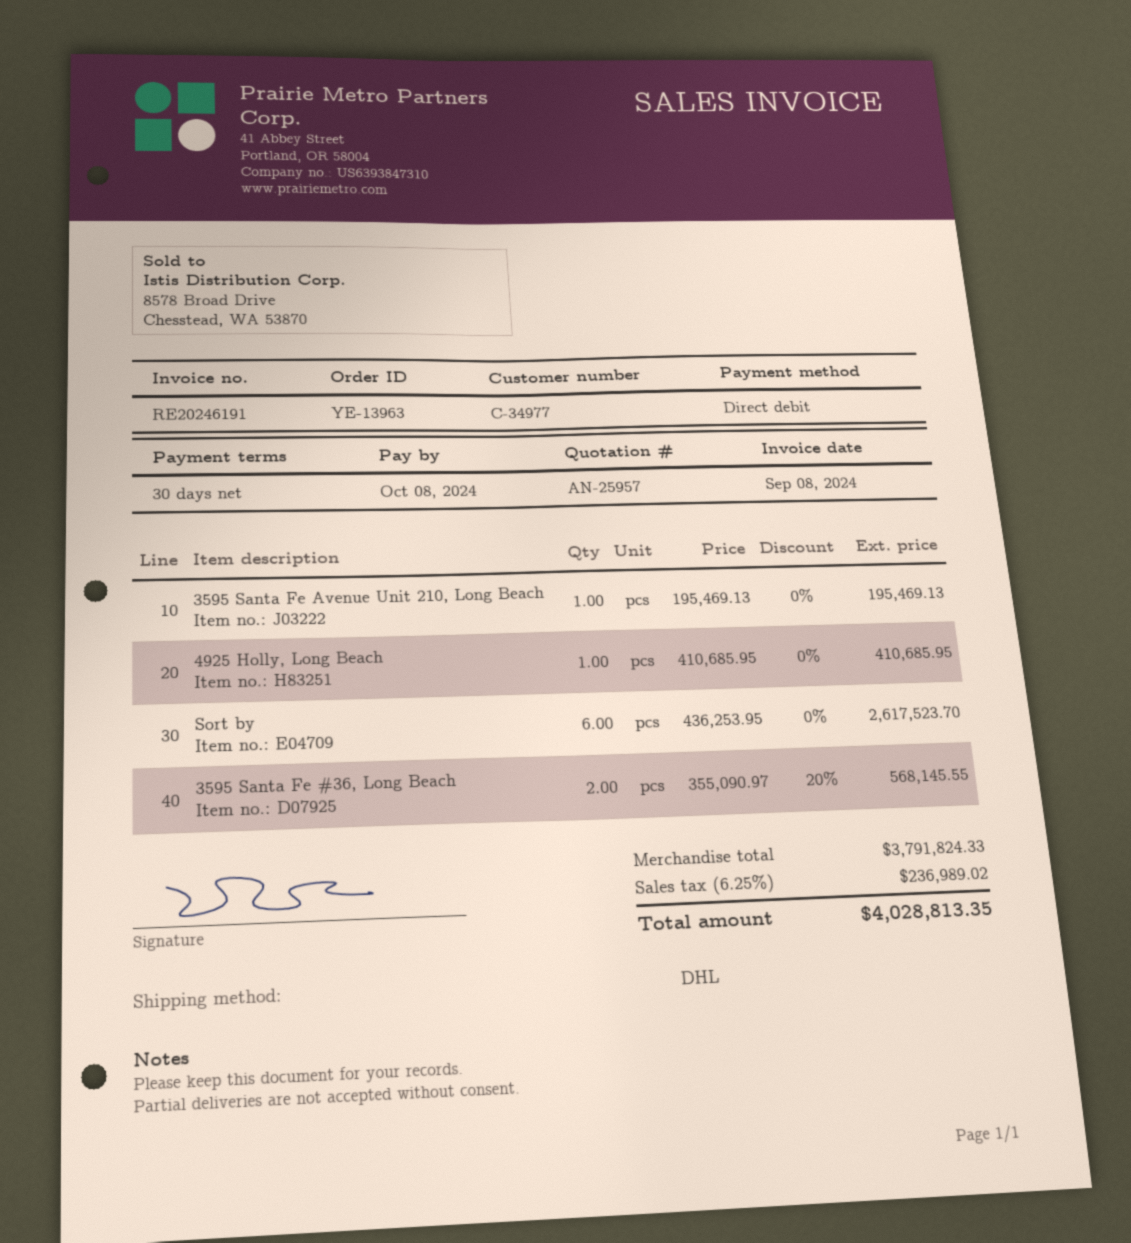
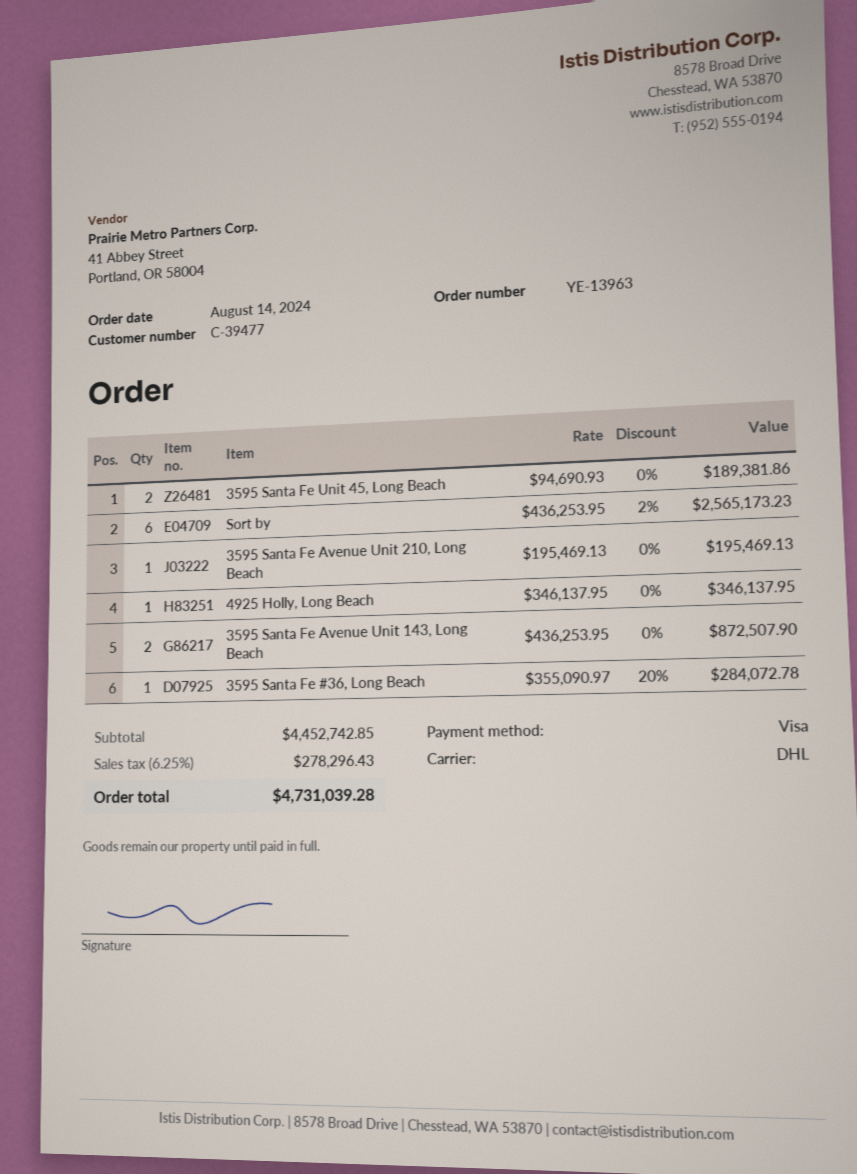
customer number: C-34977 -> C-39477
payment method: direct debit -> Visa
4925 Holly, Long Beach: 1 x 410685.95 = 410685.95 -> 1 x 346137.95 = 346137.95
Sort by: 6 x 436253.95 = 2617523.70 -> 6 x 436253.95 - 2% = 2565173.23
3595 Santa Fe #36, Long Beach: 2 x 355090.97 - 20% = 568145.55 -> 1 x 355090.97 - 20% = 284072.78
3595 Santa Fe Unit 45, Long Beach: none -> 2 x 94690.93 = 189381.86
3595 Santa Fe Avenue Unit 143, Long Beach: none -> 2 x 436253.95 = 872507.90
subtotal: 3791824.33 -> 4452742.85
tax: 6.25% = 236989.02 -> 6.25% = 278296.43
total: 4028813.35 -> 4731039.28

